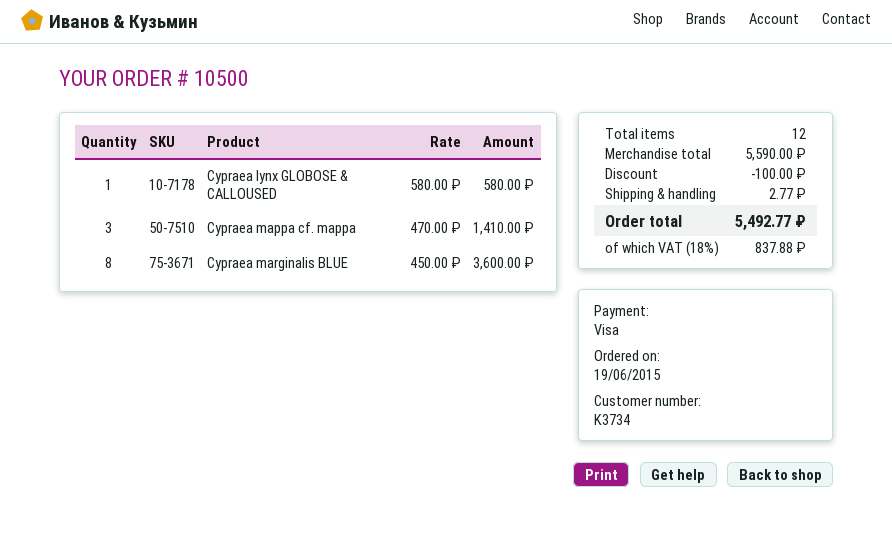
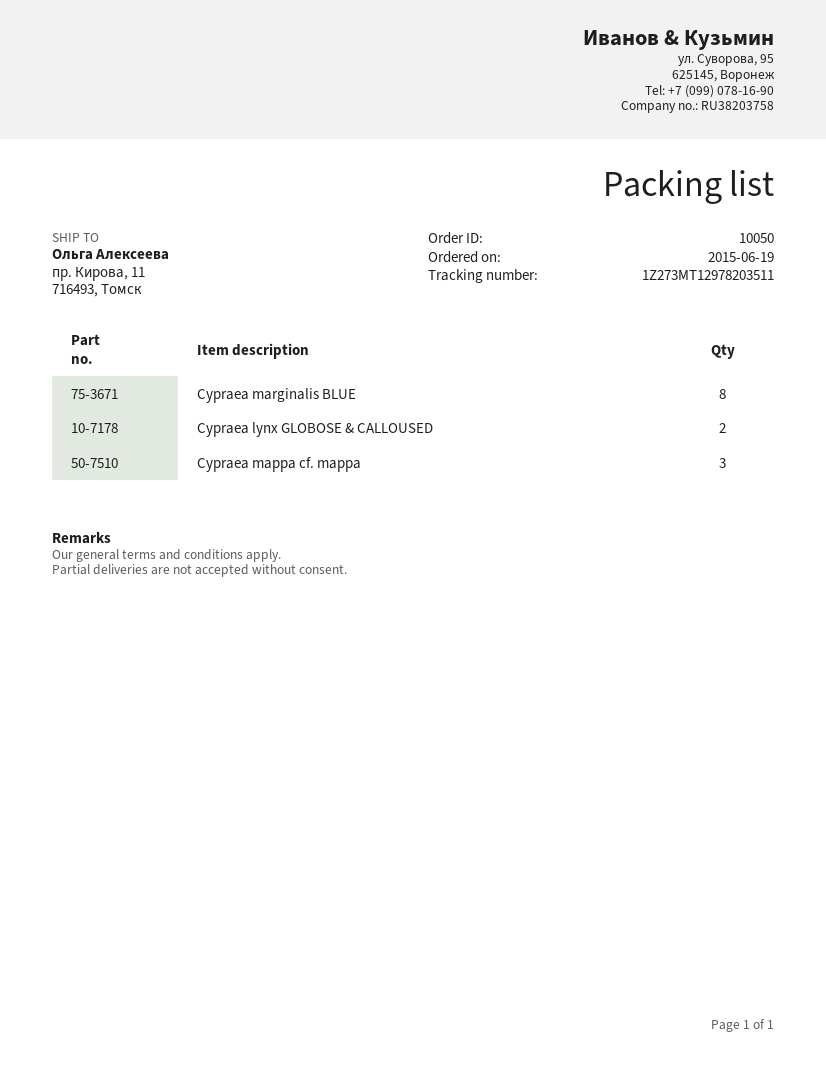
order number: 10500 -> 10050
Cypraea lynx GLOBOSE & CALLOUSED: 1 -> 2

